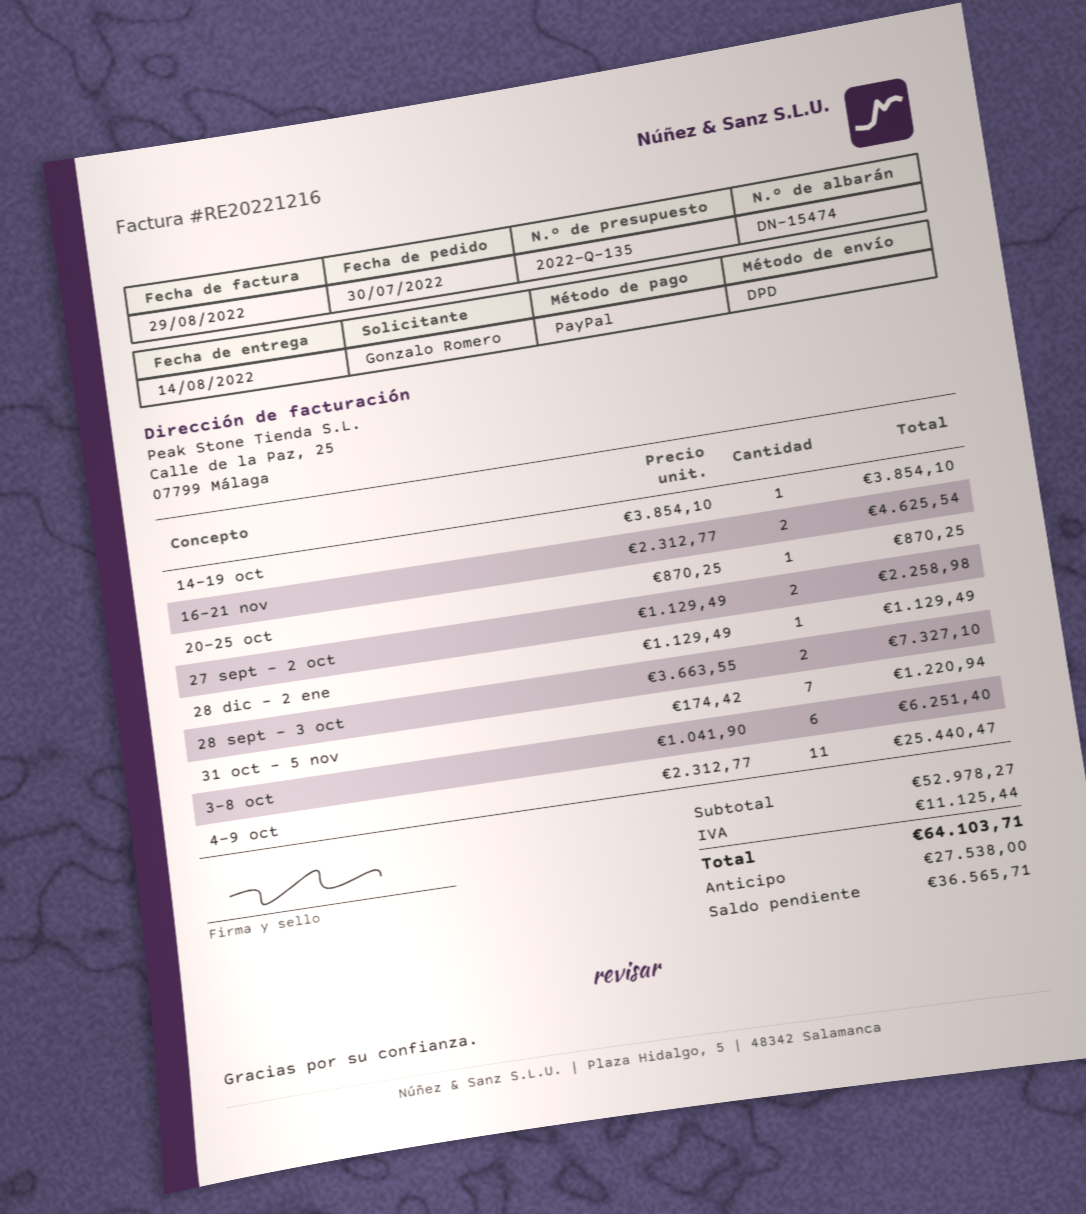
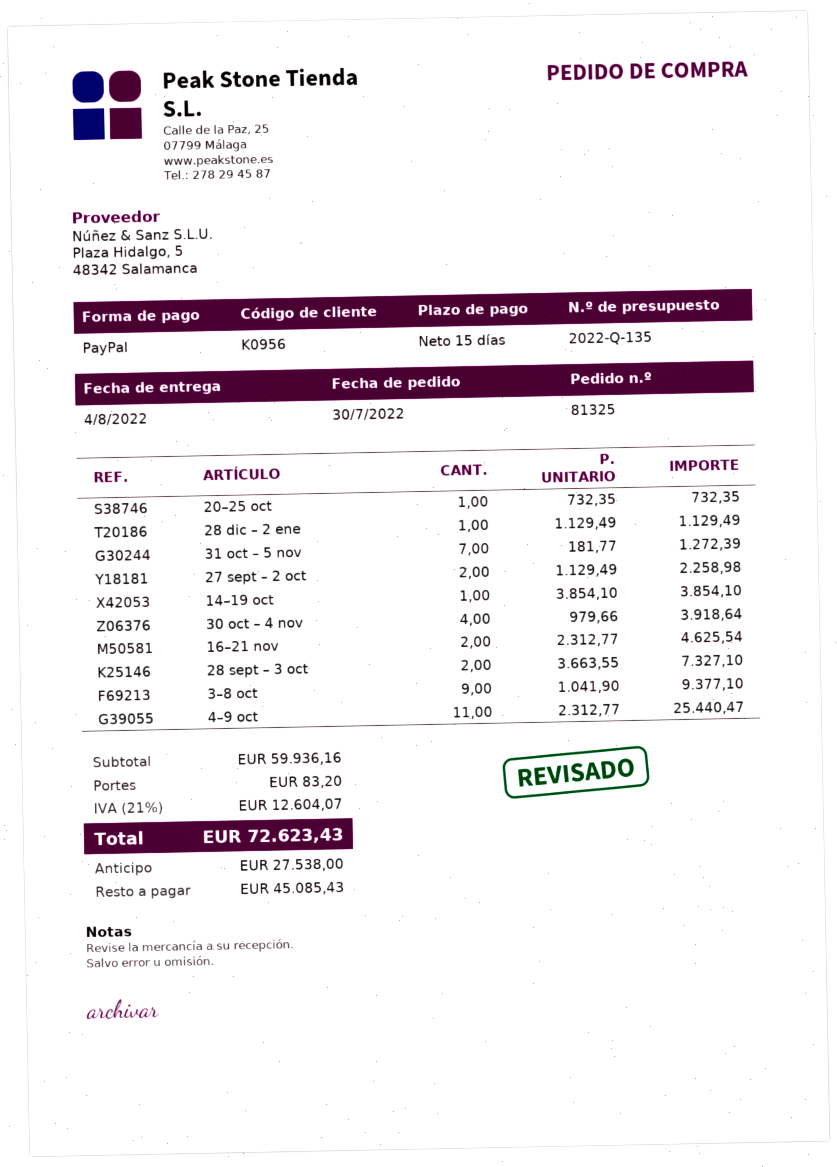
delivery date: 2022-08-14 -> 2022-08-04
20–25 oct: 1 x 870.25 = 870.25 -> 1 x 732.35 = 732.35
31 oct – 5 nov: 7 x 174.42 = 1220.94 -> 7 x 181.77 = 1272.39
3–8 oct: 6 x 1041.90 = 6251.40 -> 9 x 1041.90 = 9377.10
30 oct – 4 nov: none -> 4 x 979.66 = 3918.64
subtotal: 52978.27 -> 59936.16
shipping: none -> 83.20
tax: 11125.44 -> 12604.07
total: 64103.71 -> 72623.43
balance: 36565.71 -> 45085.43

